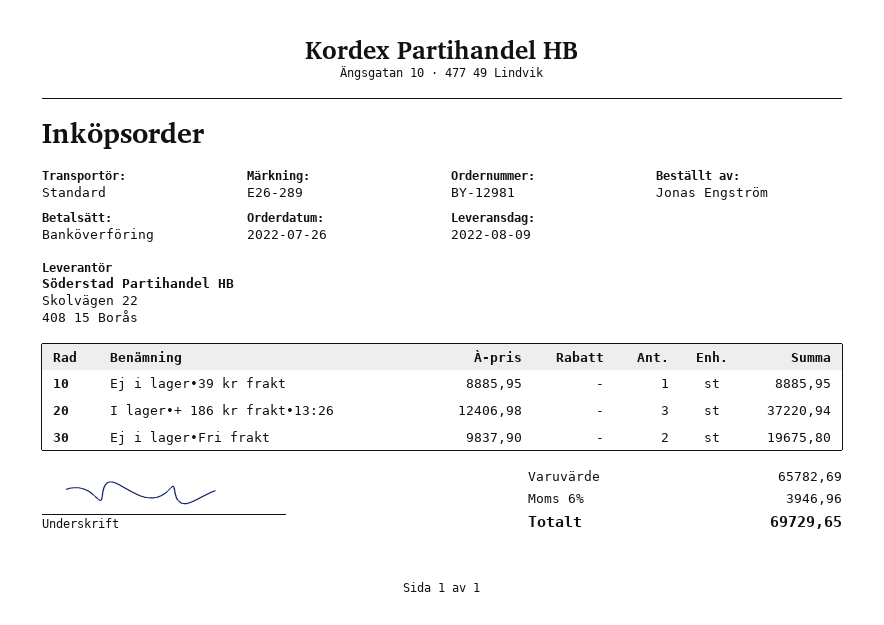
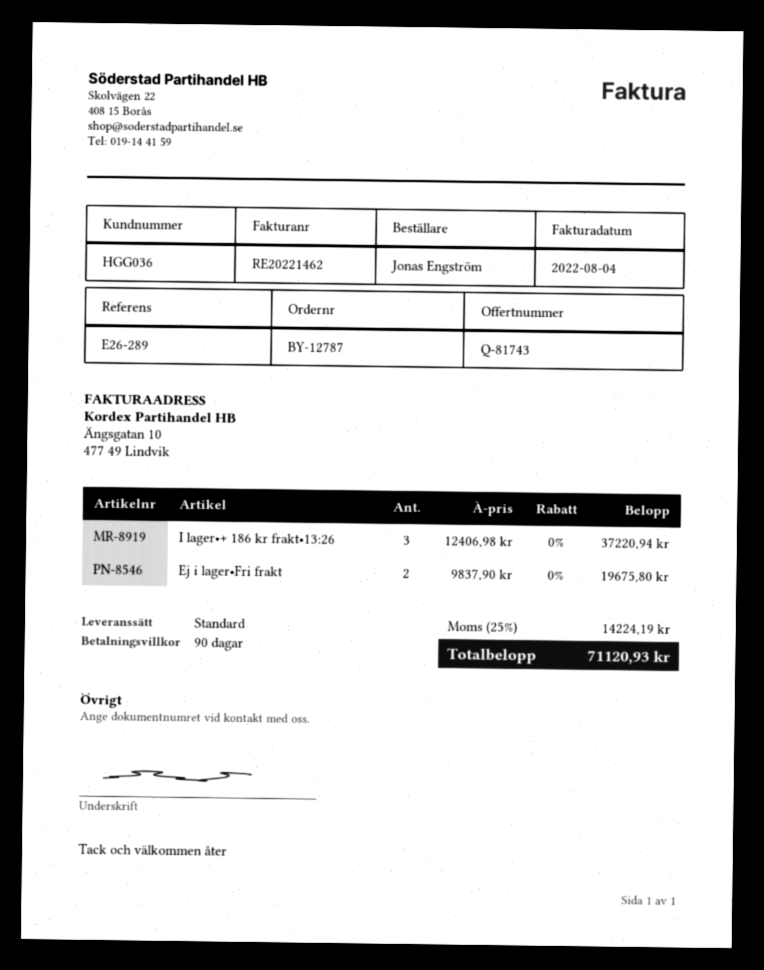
order number: BY-12981 -> BY-12787
Ej i lager•39 kr frakt: 1 x 8885.95 = 8885.95 -> none
tax: 6% = 3946.96 -> 25% = 14224.19
total: 69729.65 -> 71120.93

